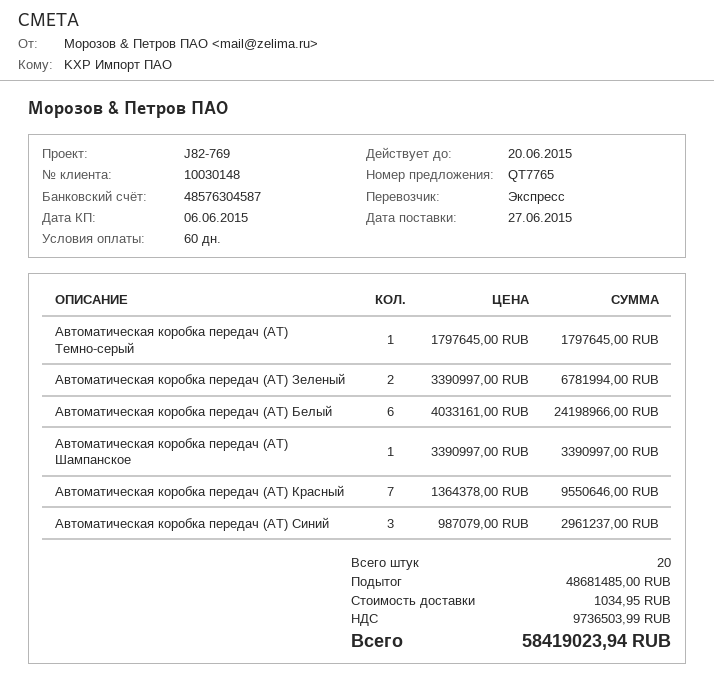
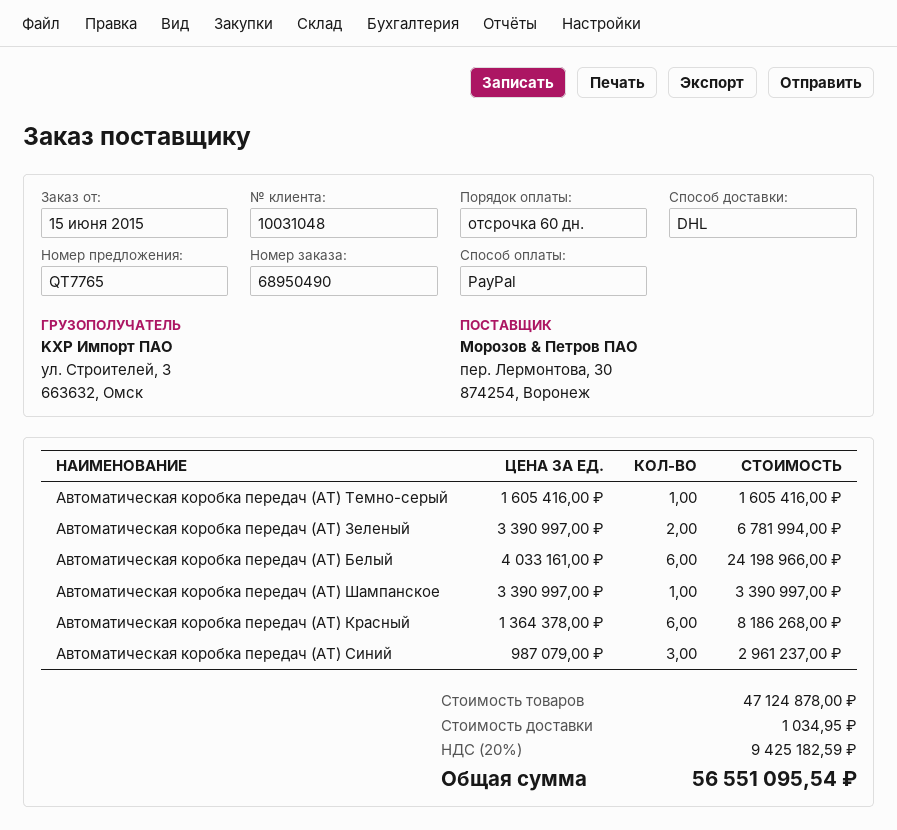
customer number: 10030148 -> 10031048
shipping method: express -> DHL
Автоматическая коробка передач (АТ) Темно-серый: 1 x 1797645.00 = 1797645.00 -> 1 x 1605416.00 = 1605416.00
Автоматическая коробка передач (АТ) Красный: 7 x 1364378.00 = 9550646.00 -> 6 x 1364378.00 = 8186268.00
subtotal: 48681485.00 -> 47124878.00
tax: 9736503.99 -> 9425182.59
total: 58419023.94 -> 56551095.54

